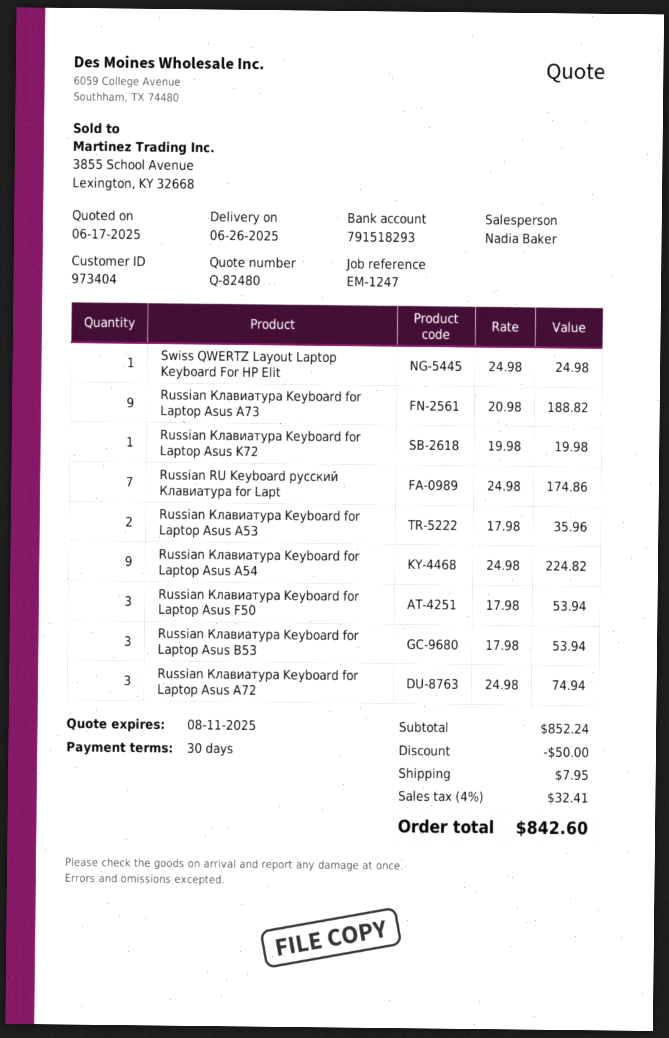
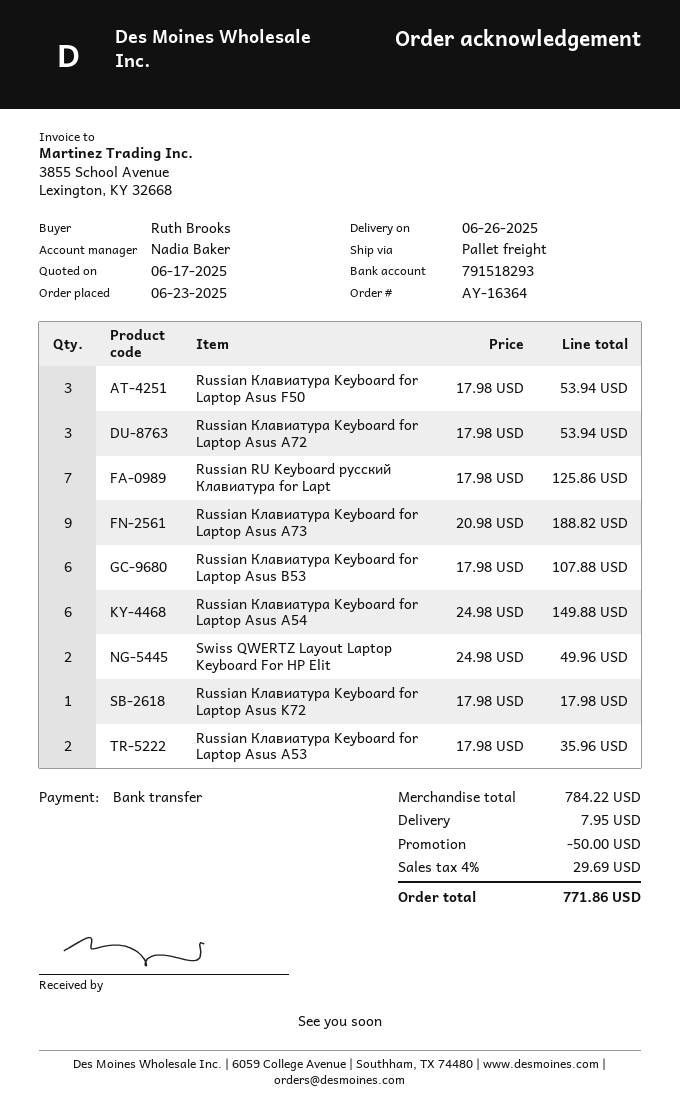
Swiss QWERTZ Layout Laptop Keyboard For HP Elit: 1 x 24.98 = 24.98 -> 2 x 24.98 = 49.96
Russian Клавиатура Keyboard for Laptop Asus K72: 1 x 19.98 = 19.98 -> 1 x 17.98 = 17.98
Russian RU Keyboard русский Клавиатура for Lapt: 7 x 24.98 = 174.86 -> 7 x 17.98 = 125.86
Russian Клавиатура Keyboard for Laptop Asus A54: 9 x 24.98 = 224.82 -> 6 x 24.98 = 149.88
Russian Клавиатура Keyboard for Laptop Asus B53: 3 x 17.98 = 53.94 -> 6 x 17.98 = 107.88
Russian Клавиатура Keyboard for Laptop Asus A72: 3 x 24.98 = 74.94 -> 3 x 17.98 = 53.94
subtotal: 852.24 -> 784.22
tax: 4% = 32.41 -> 4% = 29.69
total: 842.60 -> 771.86

